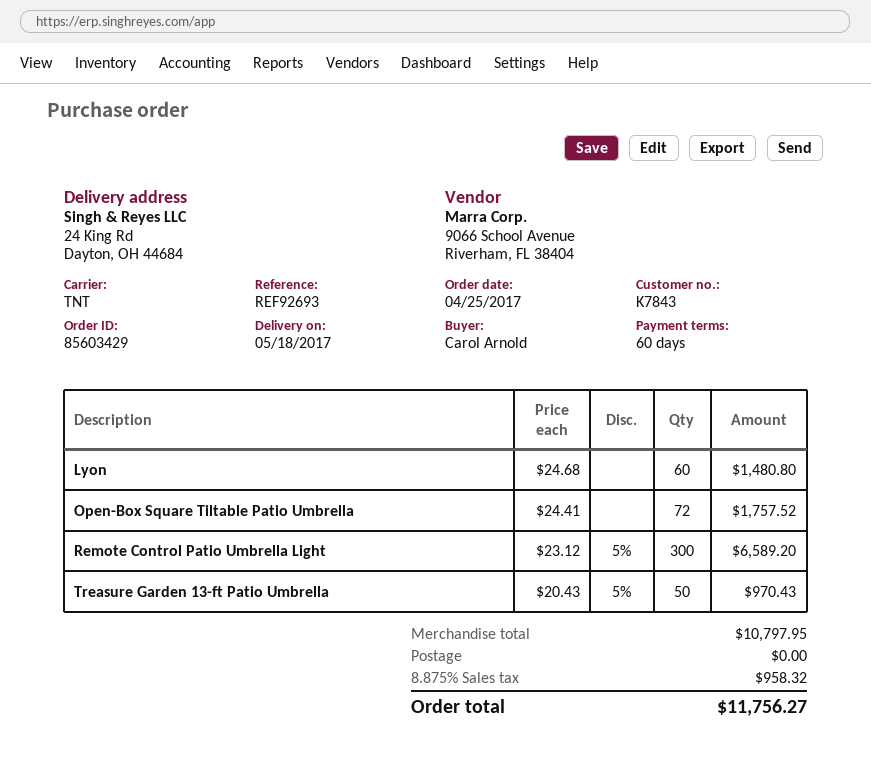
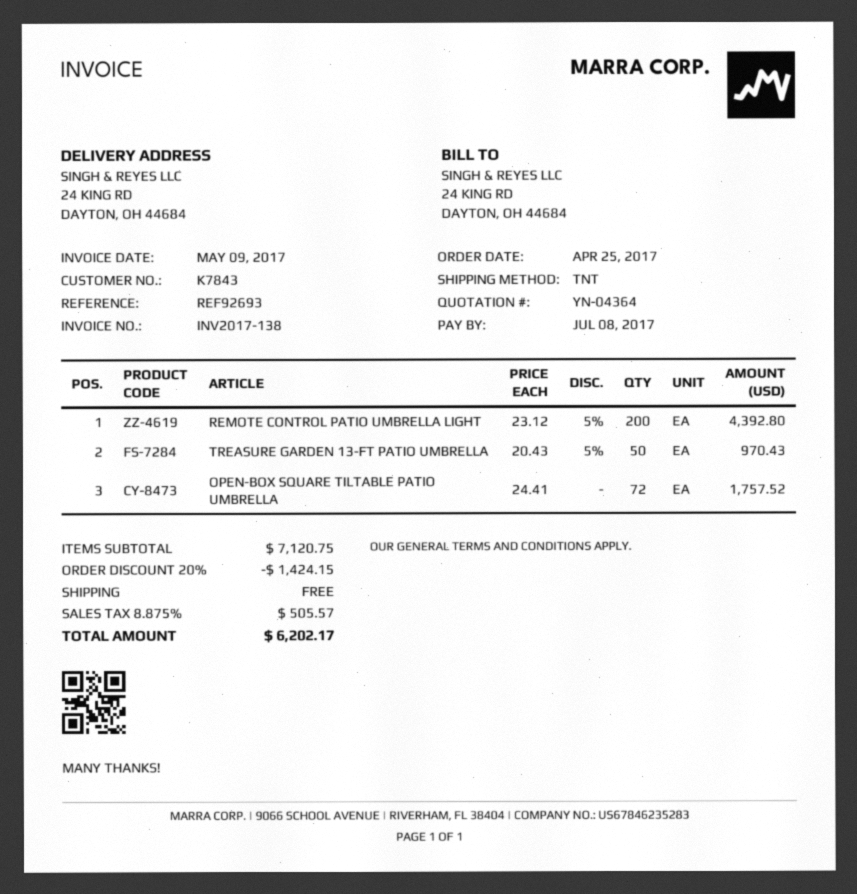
Lyon: 60 x 24.68 = 1480.80 -> none
Remote Control Patio Umbrella Light: 300 x 23.12 - 5% = 6589.20 -> 200 x 23.12 - 5% = 4392.80
subtotal: 10797.95 -> 7120.75
discount: none -> 20% = 1424.15
tax: 8.875% = 958.32 -> 8.875% = 505.57
total: 11756.27 -> 6202.17

